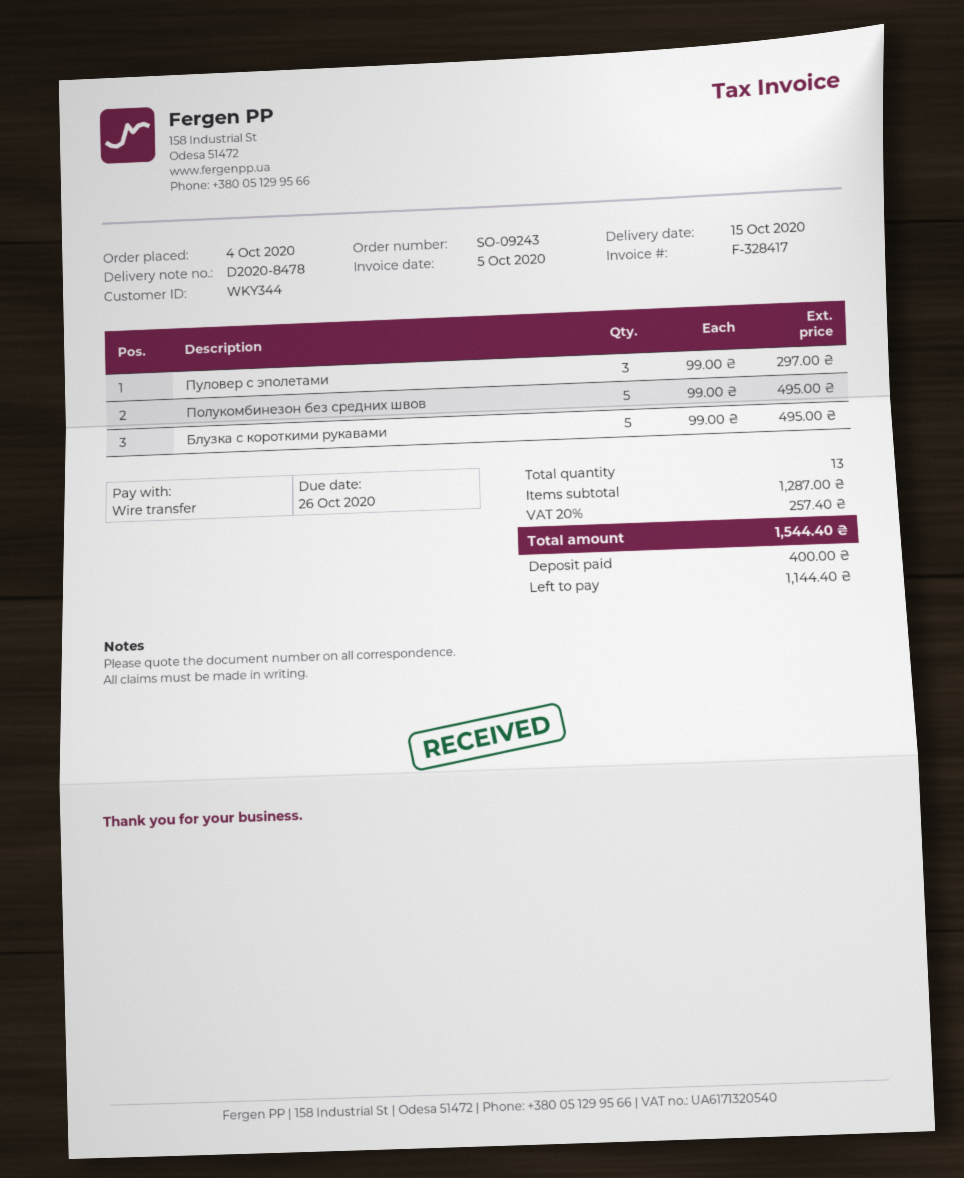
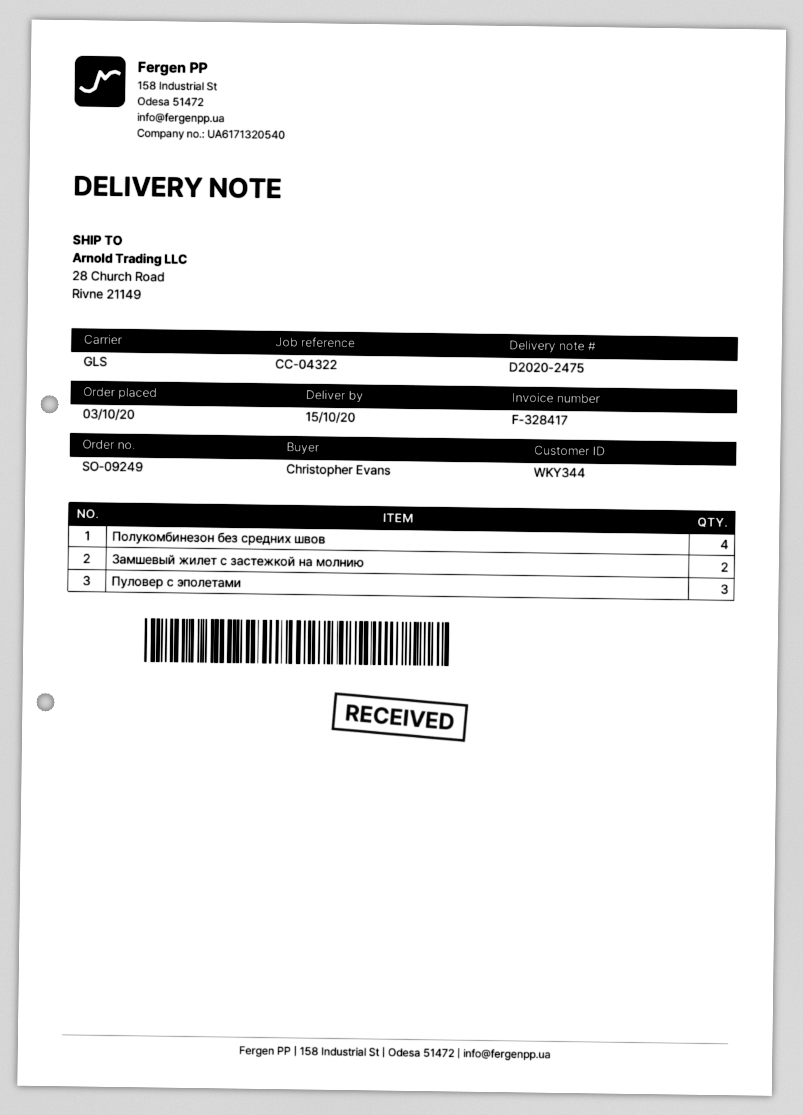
order number: SO-09243 -> SO-09249
order date: 2020-10-04 -> 2020-10-03
delivery note number: D2020-8478 -> D2020-2475
Полукомбинезон без средних швов: 5 -> 4
Блузка с короткими рукавами: 5 -> none
Замшевый жилет с застежкой на молнию: none -> 2

